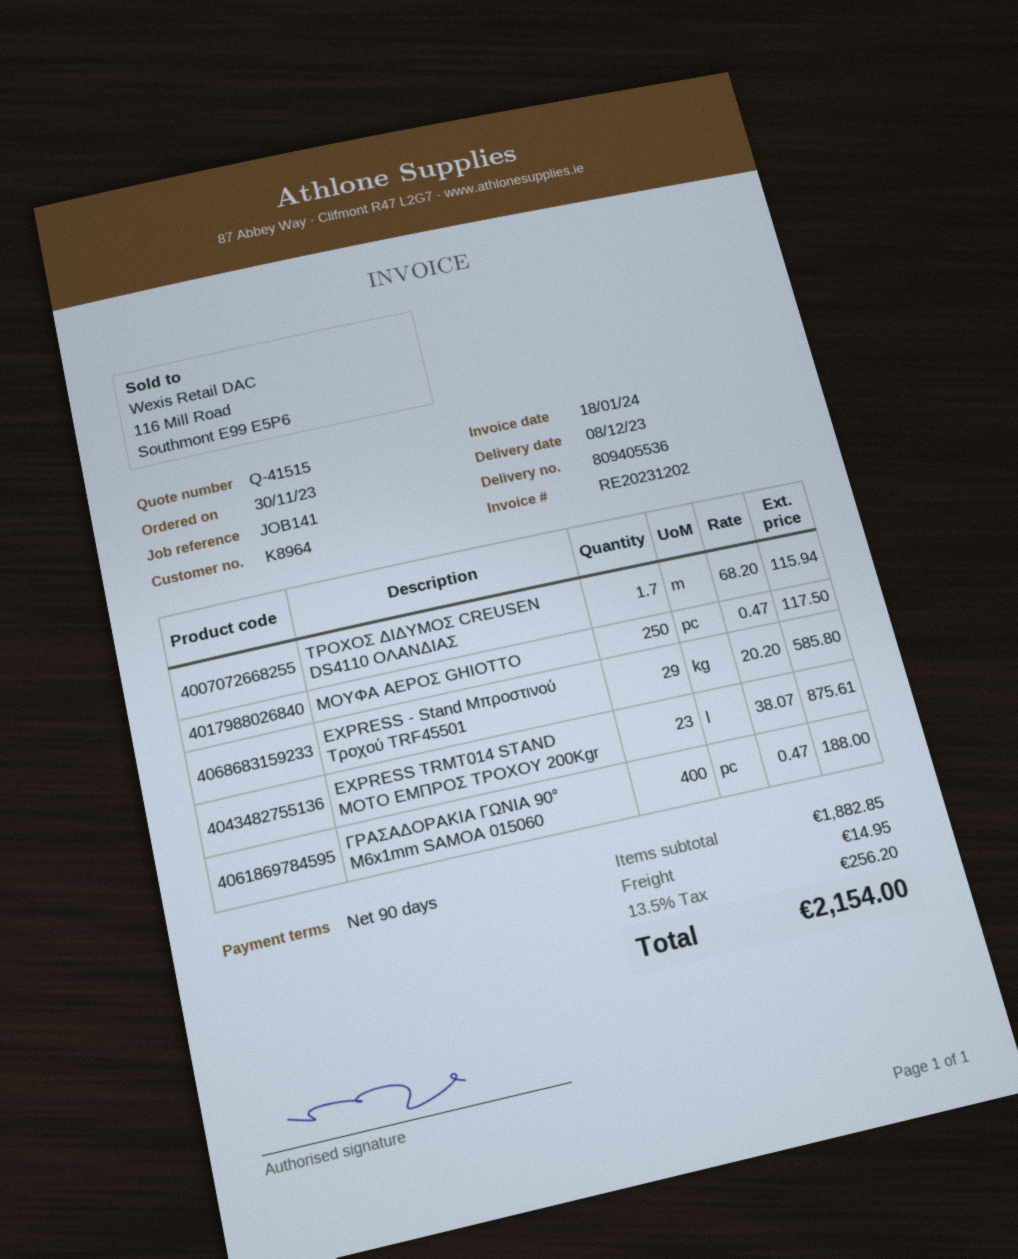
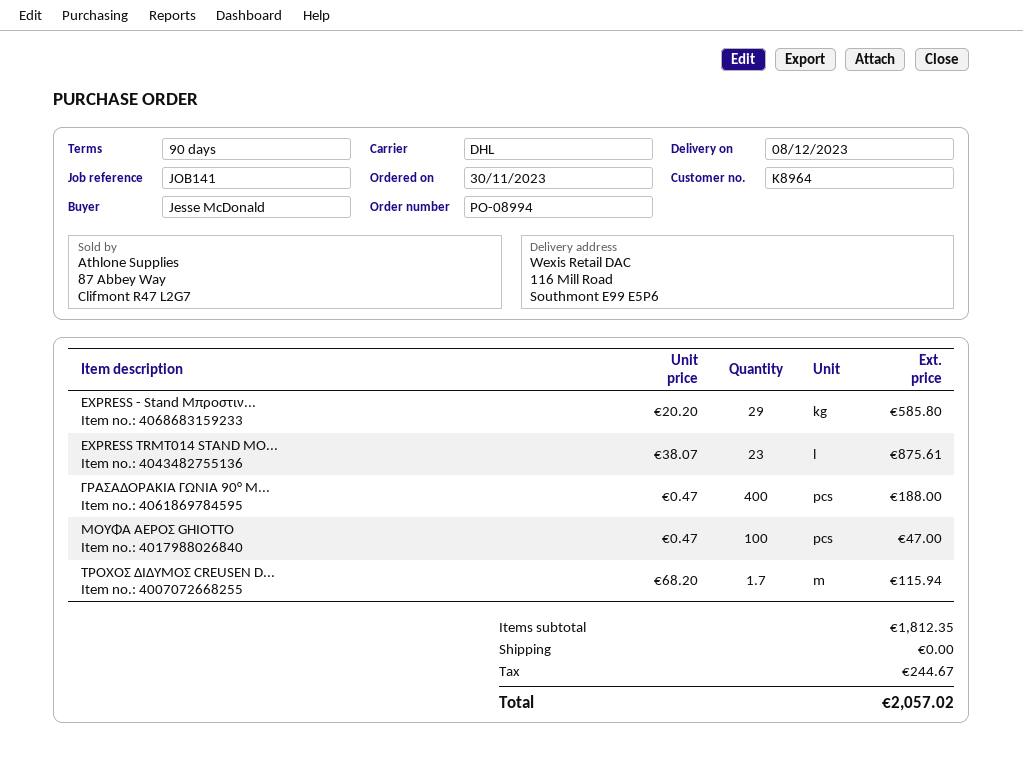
ΜΟΥΦΑ ΑΕΡΟΣ GHIOTTO: 250 x 0.47 = 117.50 -> 100 x 0.47 = 47.00
subtotal: 1882.85 -> 1812.35
shipping: 14.95 -> 0.00
tax: 256.20 -> 244.67
total: 2154.00 -> 2057.02

